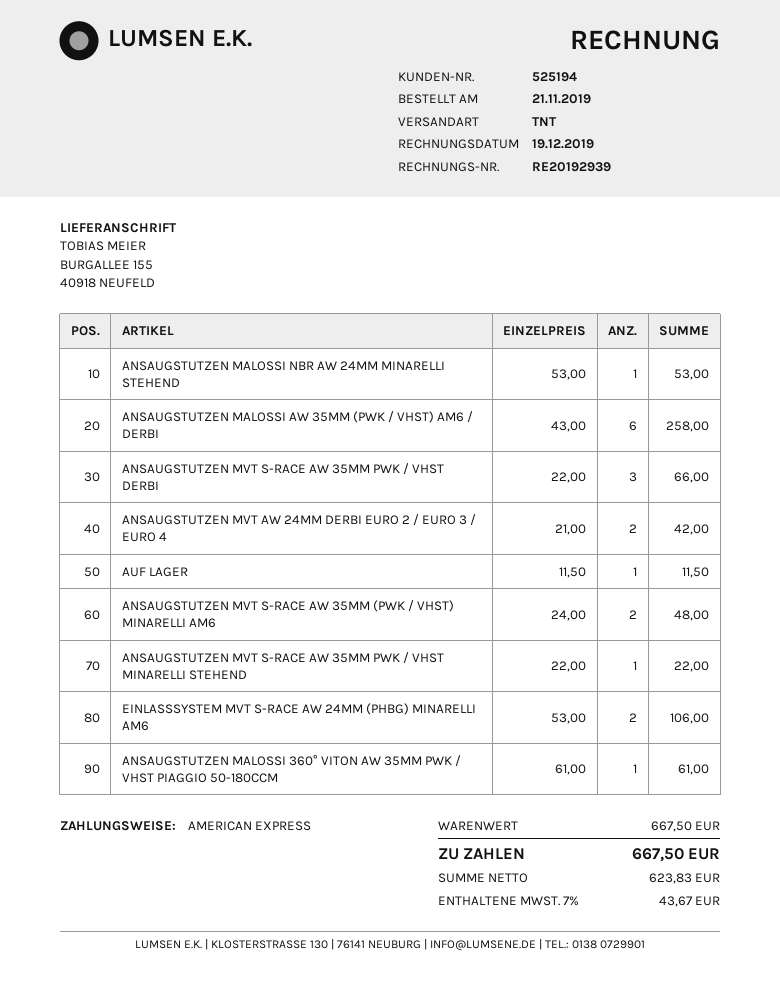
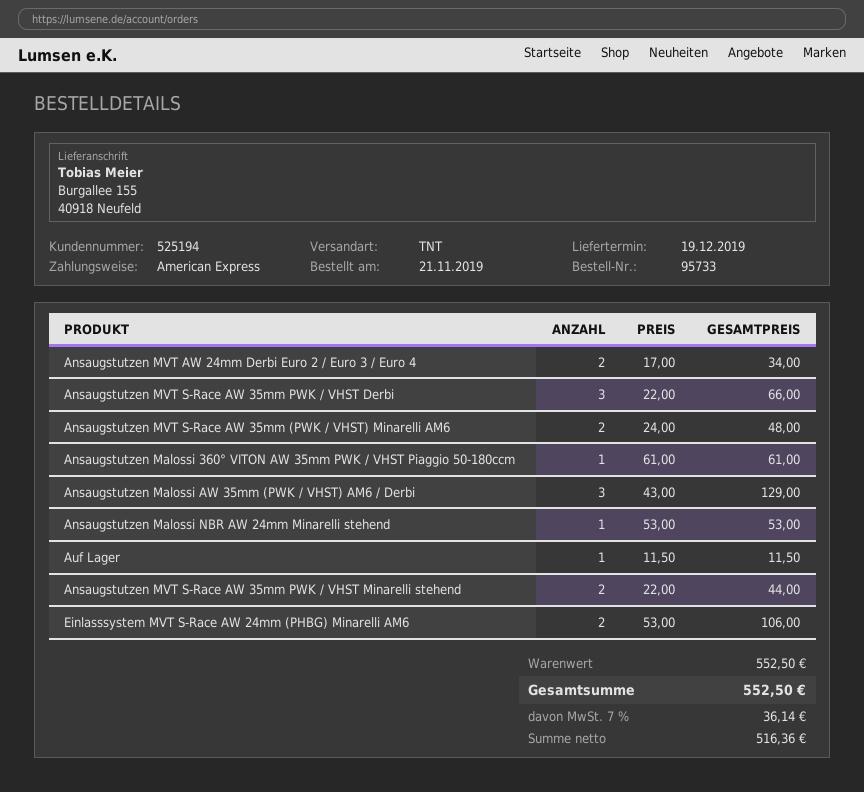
ANSAUGSTUTZEN MALOSSI AW 35MM (PWK / VHST) AM6 / DERBI: 6 x 43.00 = 258.00 -> 3 x 43.00 = 129.00
ANSAUGSTUTZEN MVT AW 24MM DERBI EURO 2 / EURO 3 / EURO 4: 2 x 21.00 = 42.00 -> 2 x 17.00 = 34.00
ANSAUGSTUTZEN MVT S-RACE AW 35MM PWK / VHST MINARELLI STEHEND: 1 x 22.00 = 22.00 -> 2 x 22.00 = 44.00
subtotal: 667.50 -> 552.50
net: 623.83 -> 516.36
tax: 7% = 43.67 -> 7% = 36.14
total: 667.50 -> 552.50

